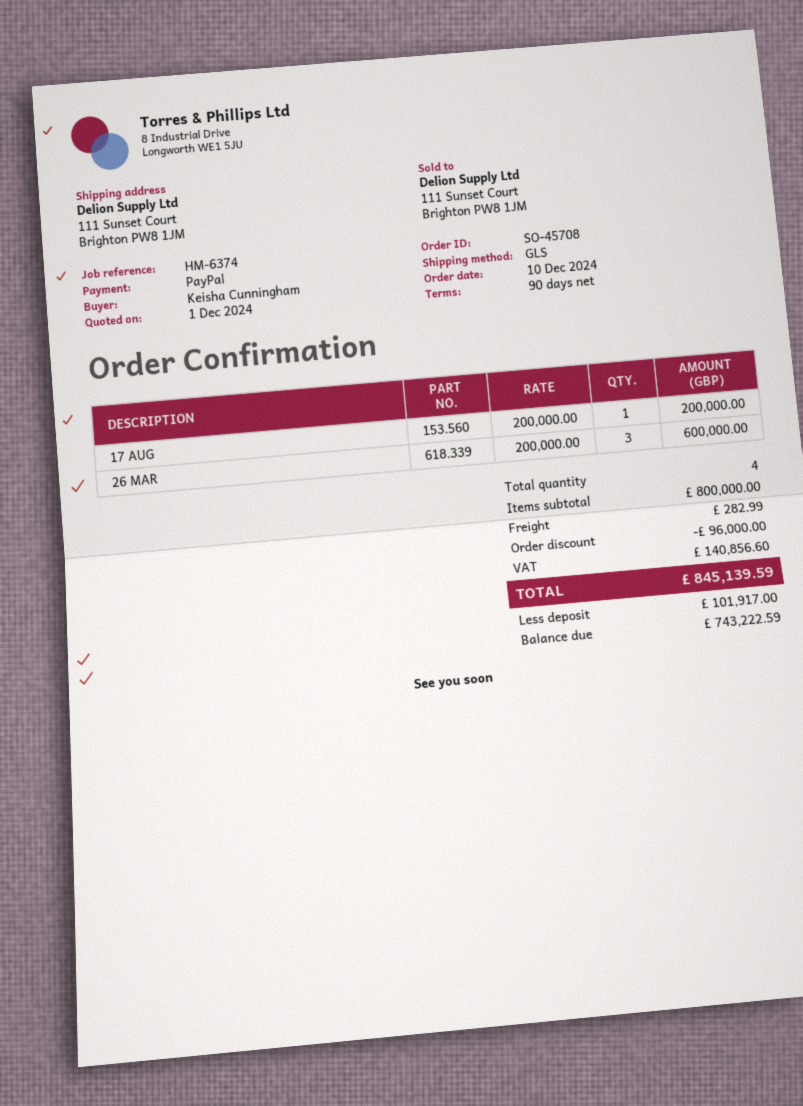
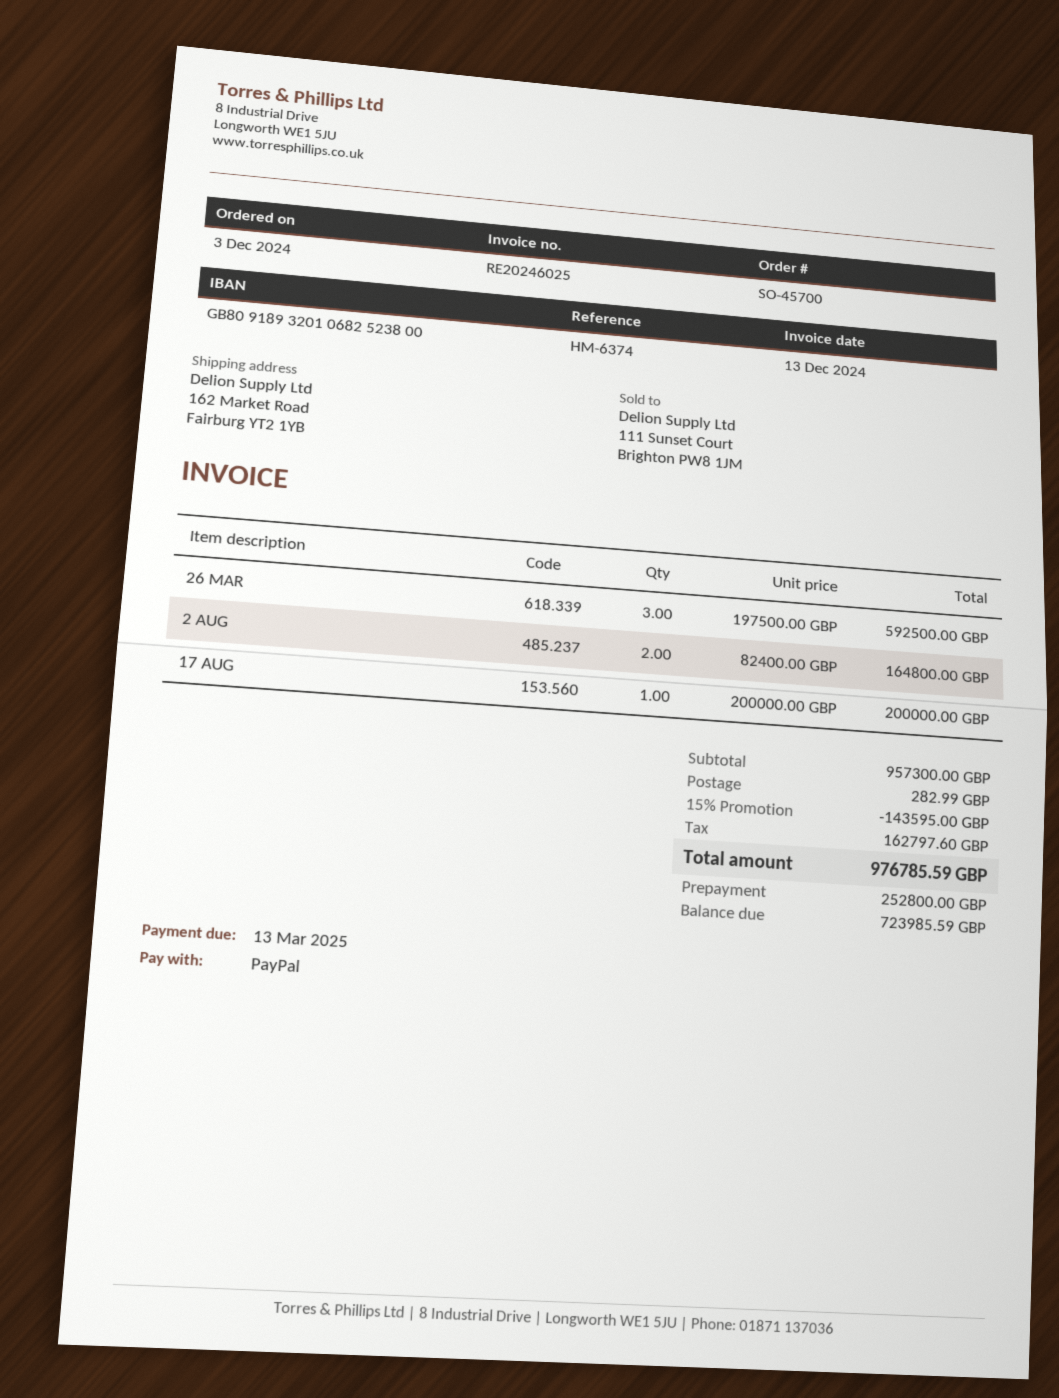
order number: SO-45708 -> SO-45700
order date: 2024-12-10 -> 2024-12-03
ship to: 111 Sunset Court, Brighton PW8 1JM -> 162 Market Road, Fairburg YT2 1YB
26 MAR: 3 x 200000.00 = 600000.00 -> 3 x 197500.00 = 592500.00
2 AUG: none -> 2 x 82400.00 = 164800.00
subtotal: 800000.00 -> 957300.00
discount: 96000.00 -> 143595.00
tax: 140856.60 -> 162797.60
total: 845139.59 -> 976785.59
deposit: 101917.00 -> 252800.00
balance: 743222.59 -> 723985.59

